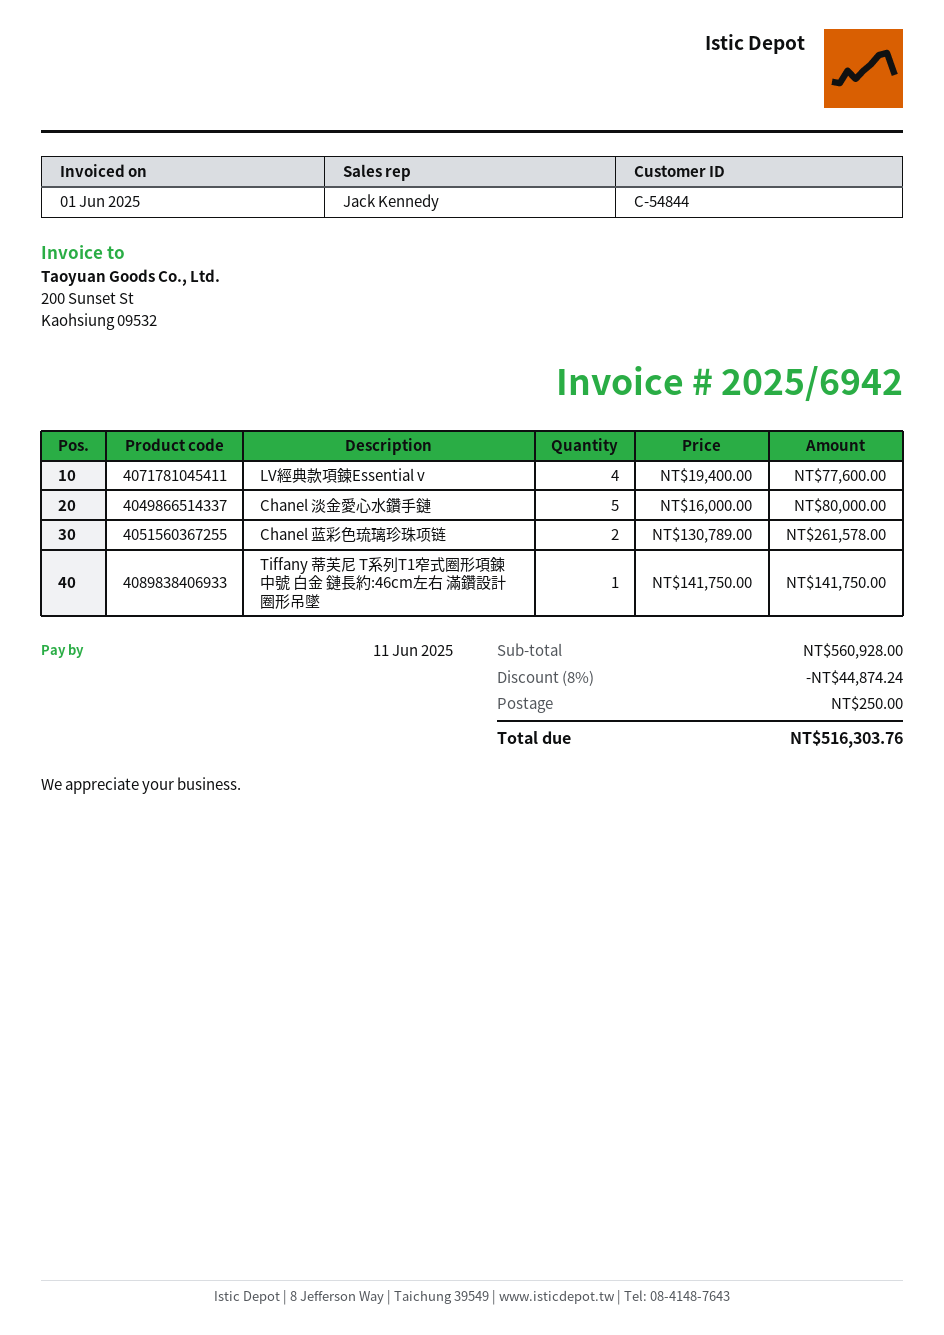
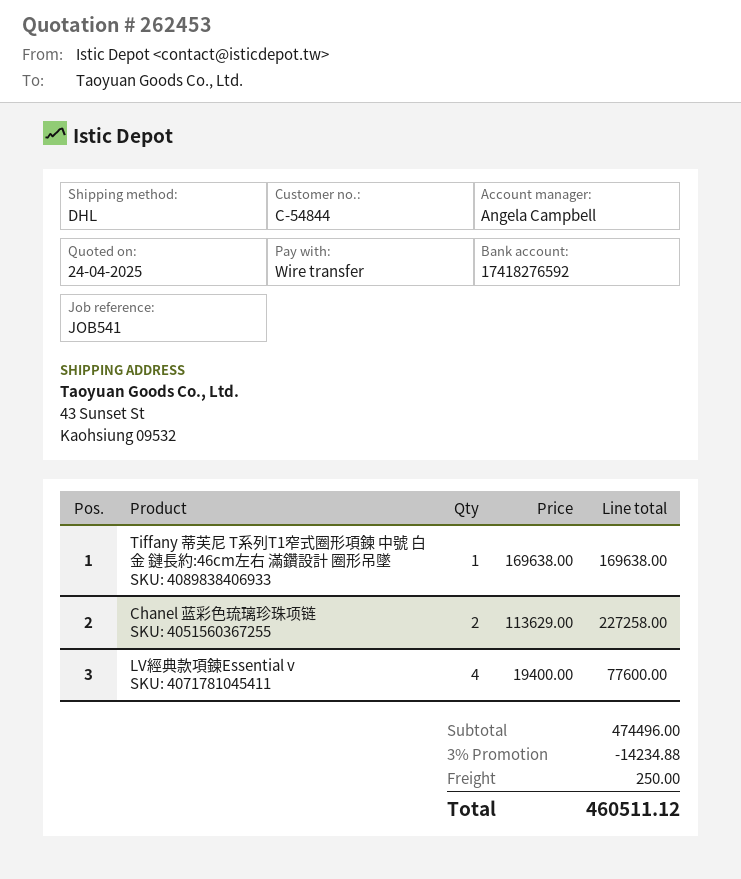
sales rep: Jack Kennedy -> Angela Campbell
Chanel 淡金愛心水鑽手鏈: 5 x 16000.00 = 80000.00 -> none
Chanel 蓝彩色琉璃珍珠项链: 2 x 130789.00 = 261578.00 -> 2 x 113629.00 = 227258.00
Tiffany 蒂芙尼 T系列T1窄式圈形項鍊 中號 白金 鏈長約:46cm左右 滿鑽設計 圈形吊墜: 1 x 141750.00 = 141750.00 -> 1 x 169638.00 = 169638.00
subtotal: 560928.00 -> 474496.00
discount: 8% = 44874.24 -> 3% = 14234.88
total: 516303.76 -> 460511.12

